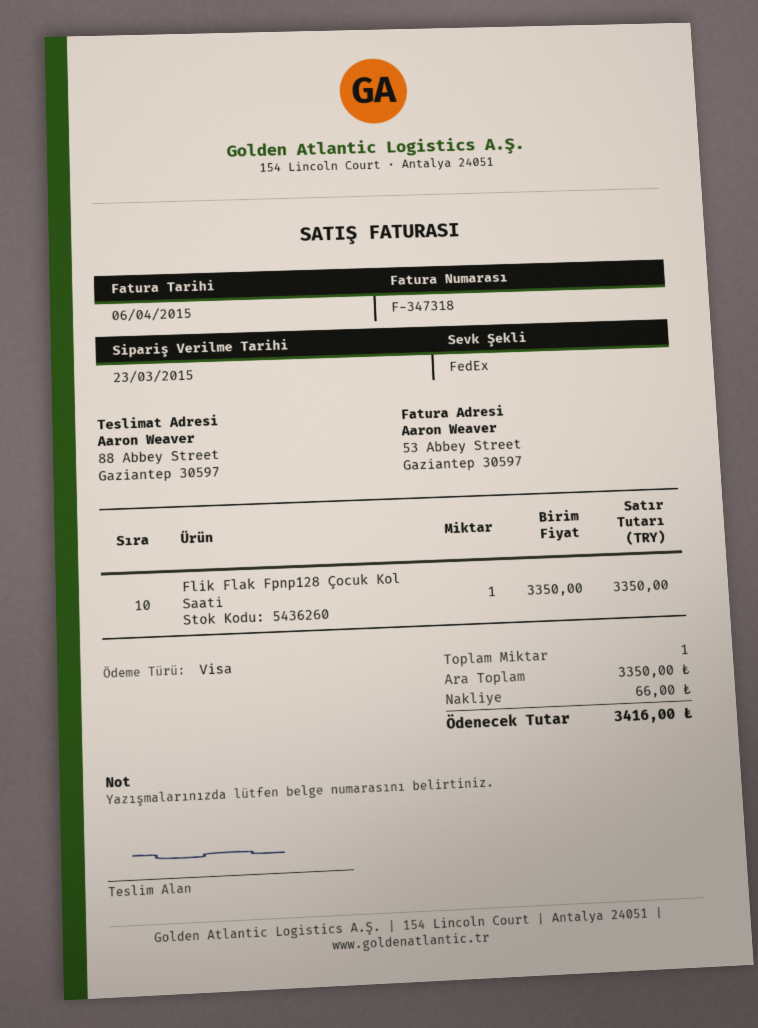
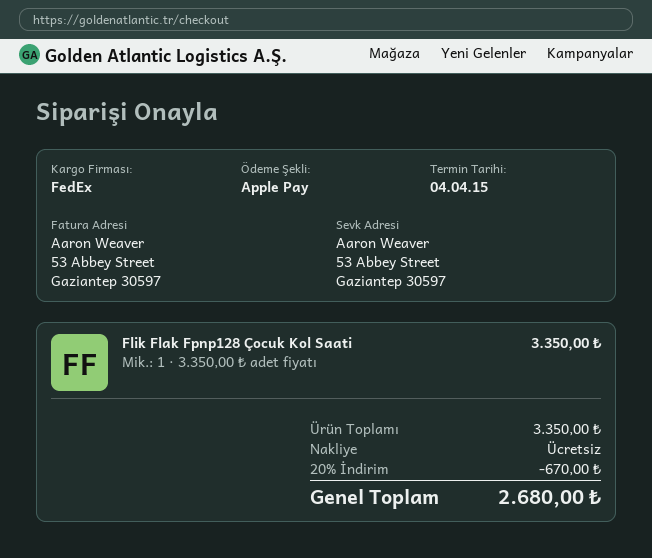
payment method: Visa -> Apple Pay
ship to: 88 Abbey Street, Gaziantep 30597 -> 53 Abbey Street, Gaziantep 30597
discount: none -> 20% = 670.00
shipping: 66.00 -> 0.00
total: 3416.00 -> 2680.00

